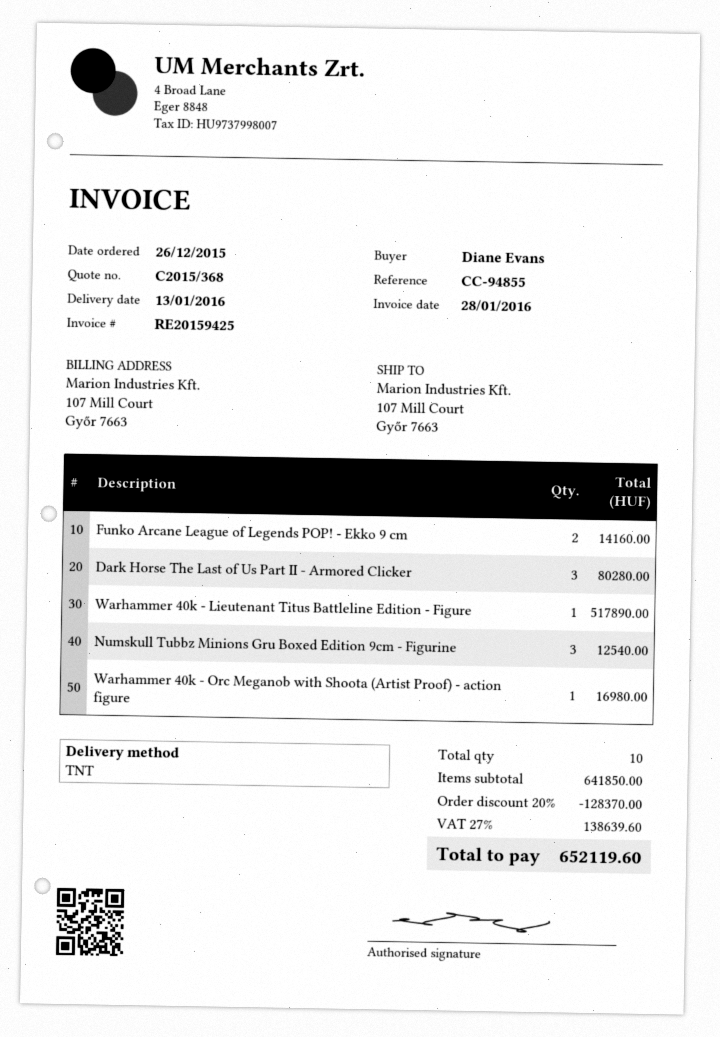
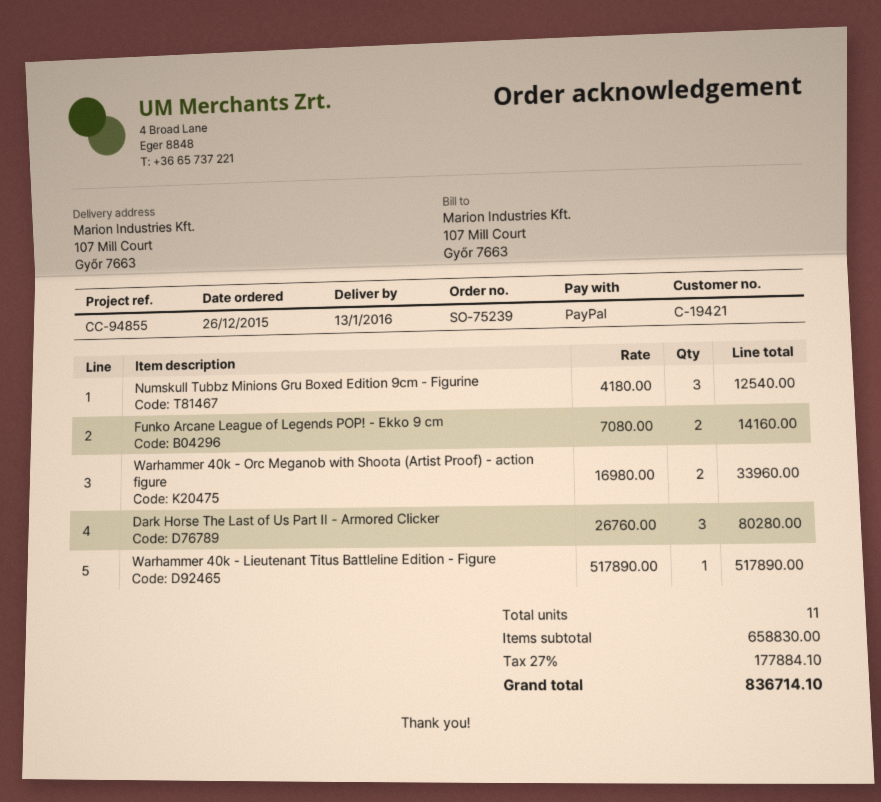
Warhammer 40k - Orc Meganob with Shoota (Artist Proof) - action figure: 1 for 16980.00 -> 2 for 33960.00
total quantity: 10 -> 11
subtotal: 641850.00 -> 658830.00
discount: 20% = 128370.00 -> none
tax: 27% = 138639.60 -> 27% = 177884.10
total: 652119.60 -> 836714.10

